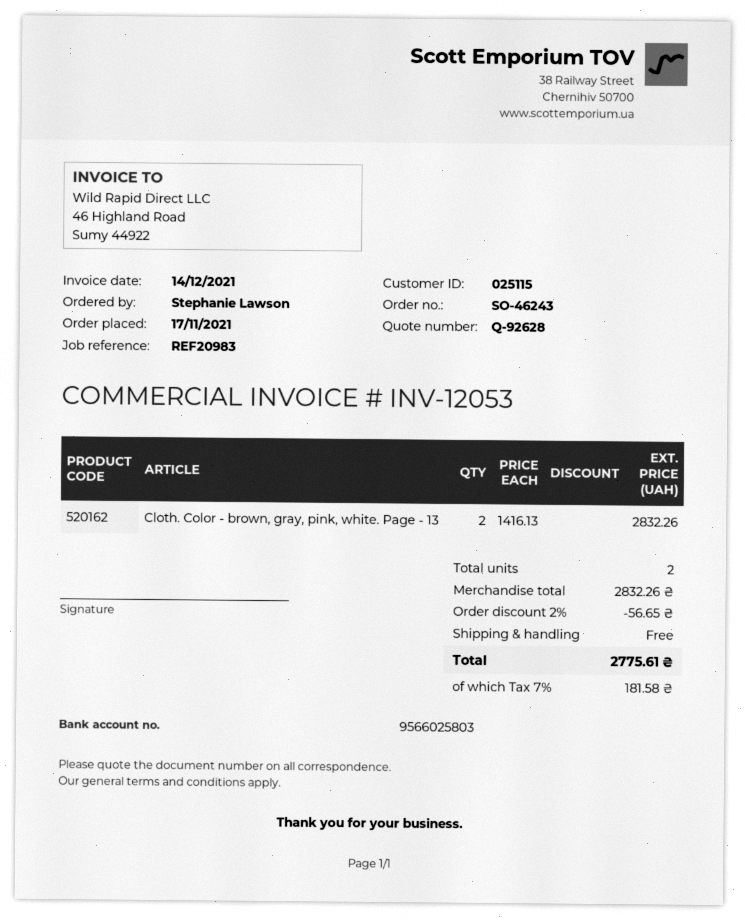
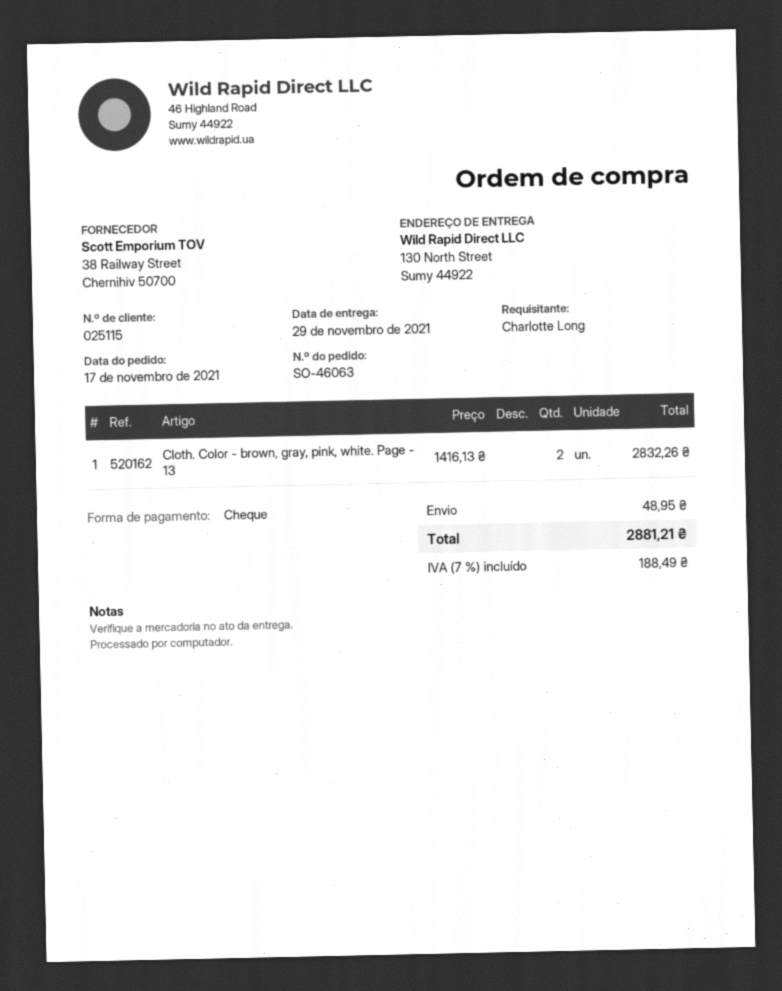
order number: SO-46243 -> SO-46063
ordered by: Stephanie Lawson -> Charlotte Long
discount: 2% = 56.65 -> none
shipping: 0.00 -> 48.95
tax: 7% = 181.58 -> 7% = 188.49
total: 2775.61 -> 2881.21

